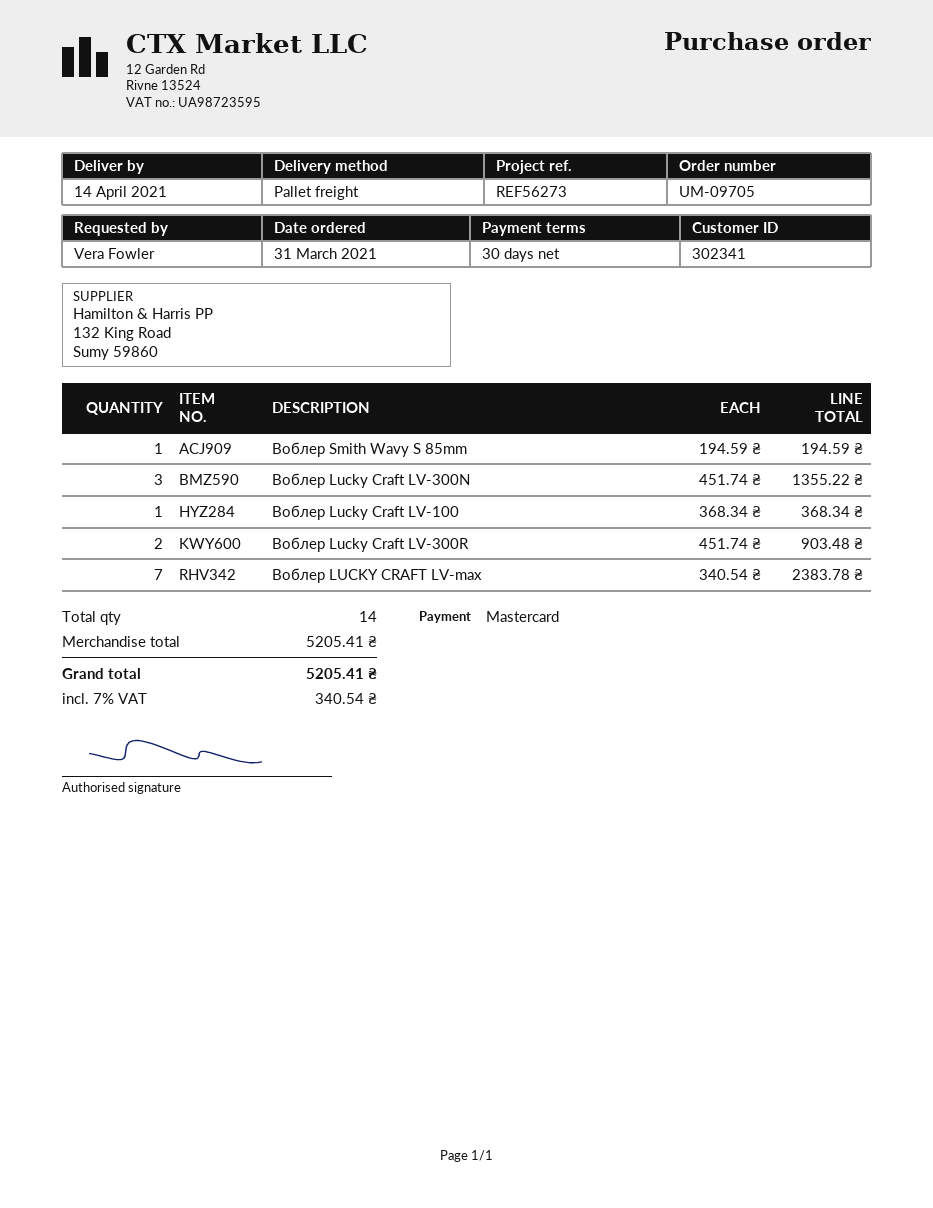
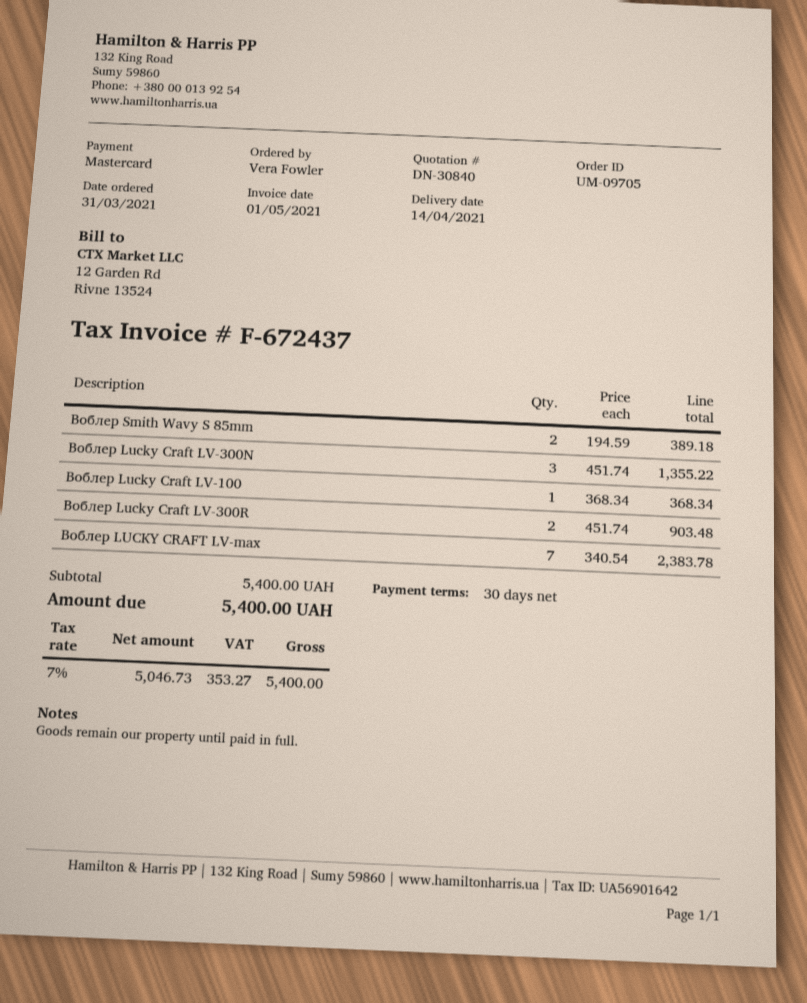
Воблер Smith Wavy S 85mm: 1 x 194.59 = 194.59 -> 2 x 194.59 = 389.18
subtotal: 5205.41 -> 5400.00
tax: 7% = 340.54 -> 7% = 353.27
total: 5205.41 -> 5400.00

